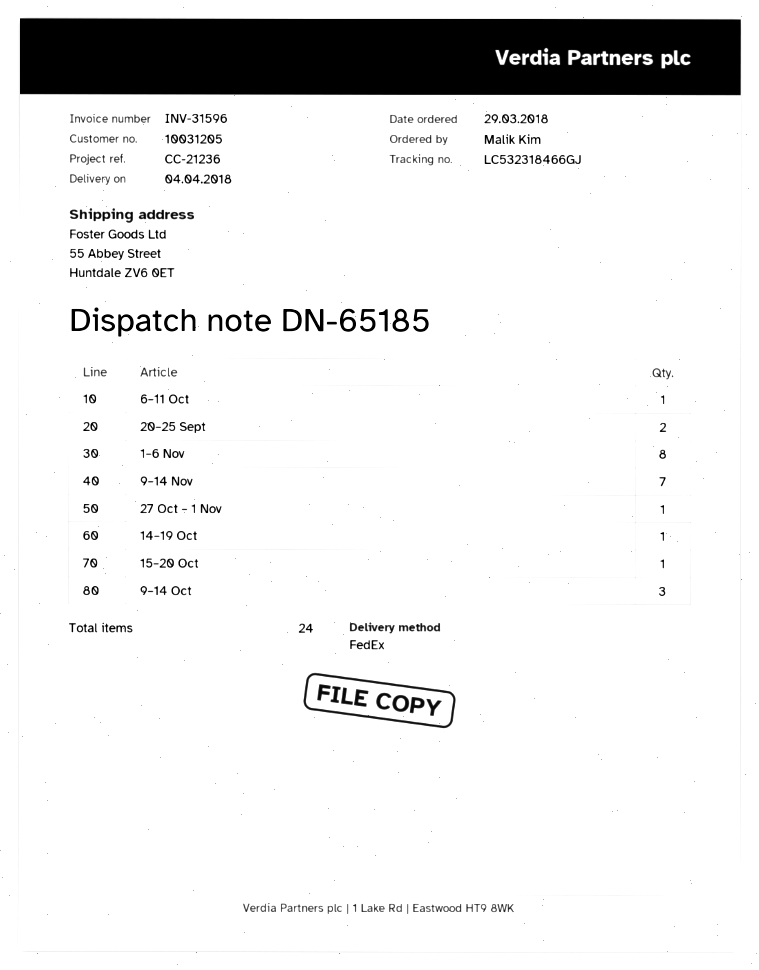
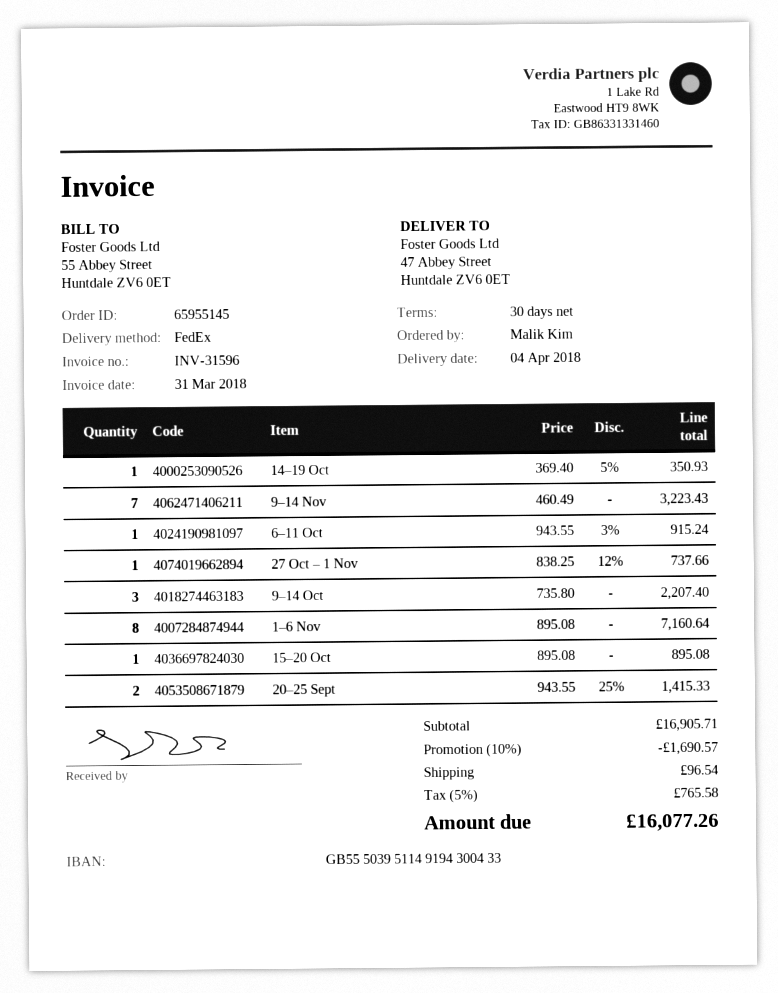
ship to: 55 Abbey Street, Huntdale ZV6 0ET -> 47 Abbey Street, Huntdale ZV6 0ET

